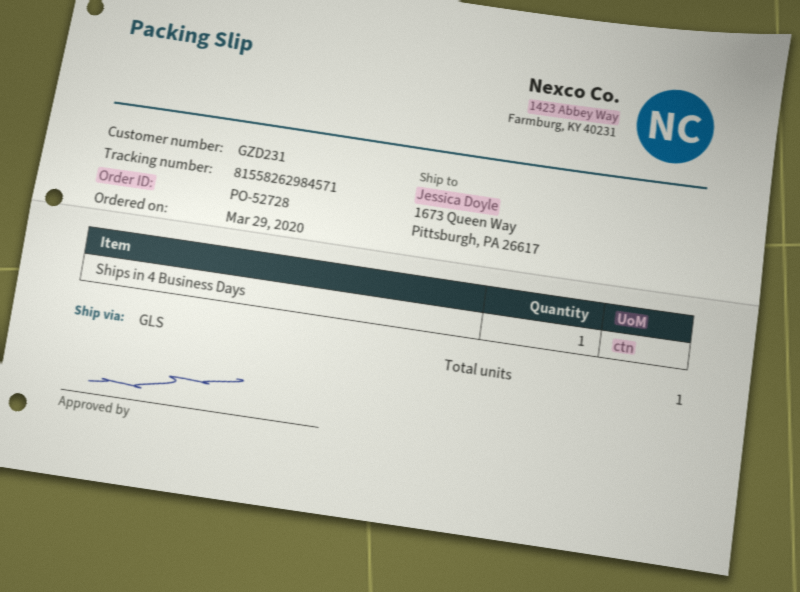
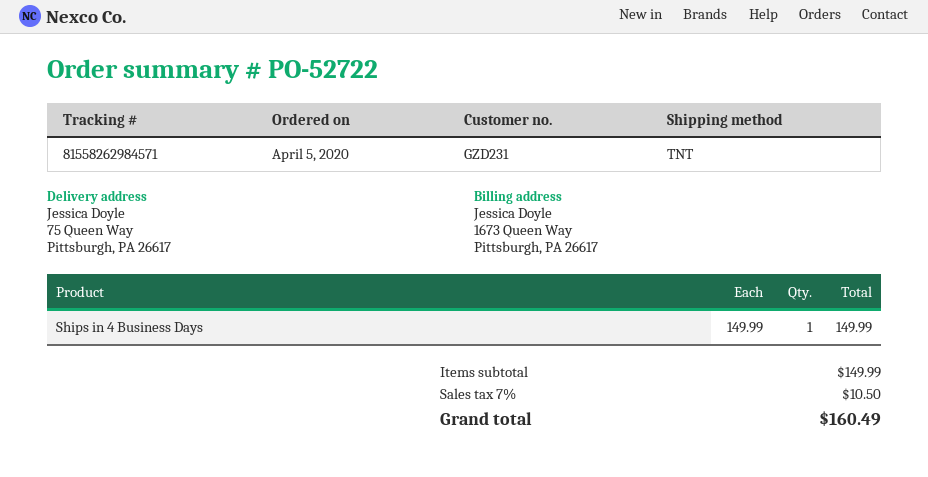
order number: PO-52728 -> PO-52722
order date: 2020-03-29 -> 2020-04-05
shipping method: GLS -> TNT
ship to: 1673 Queen Way, Pittsburgh, PA 26617 -> 75 Queen Way, Pittsburgh, PA 26617

